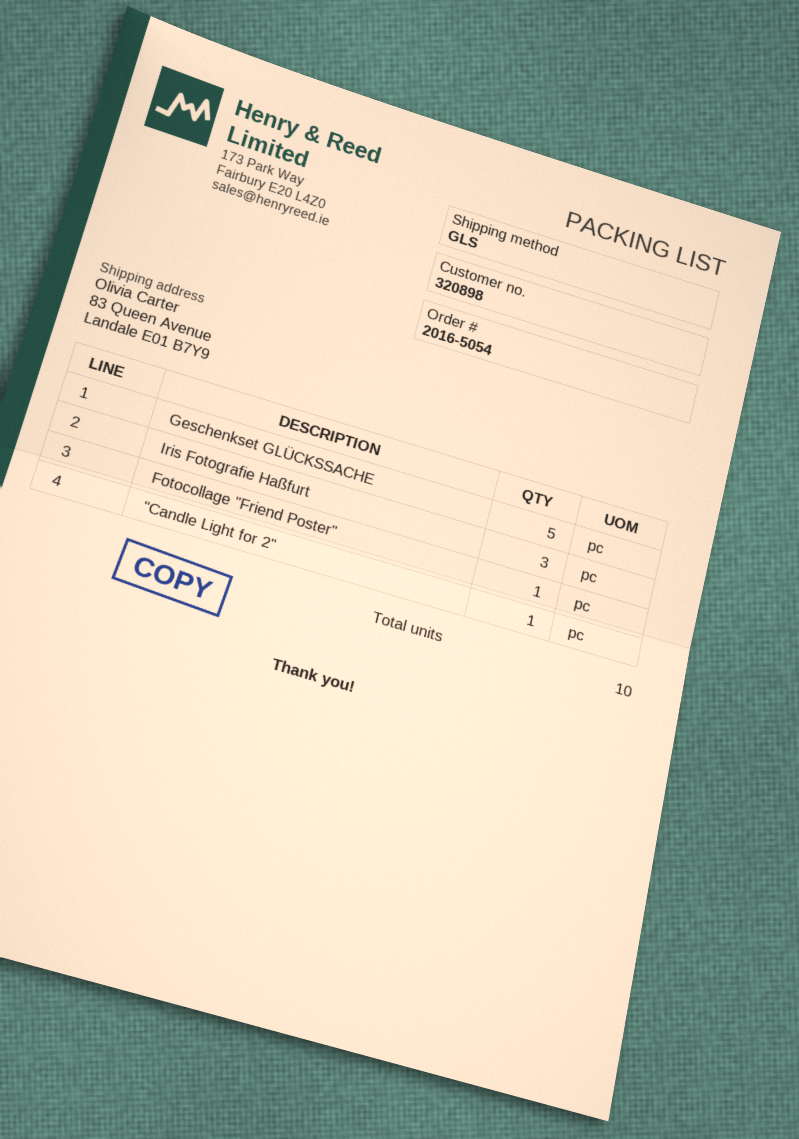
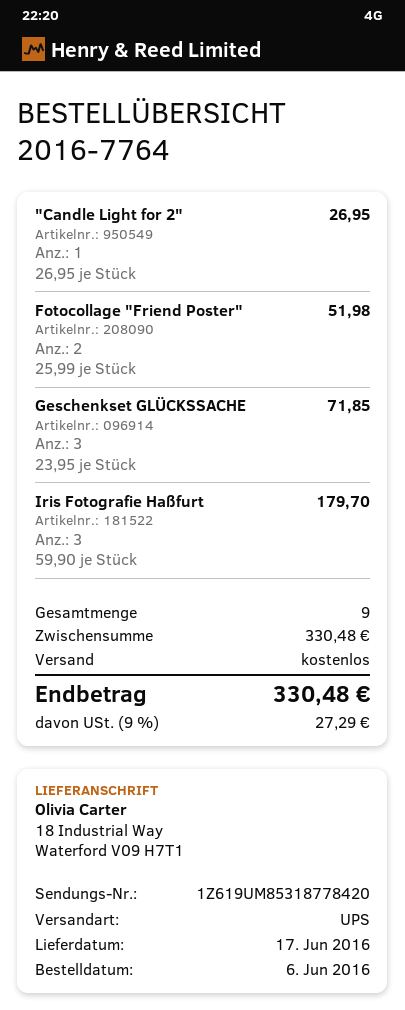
order number: 2016-5054 -> 2016-7764
shipping method: GLS -> UPS
ship to: 83 Queen Avenue, Landale E01 B7Y9 -> 18 Industrial Way, Waterford V09 H7T1
Geschenkset GLÜCKSSACHE: 5 -> 3
Fotocollage "Friend Poster": 1 -> 2
total quantity: 10 -> 9

